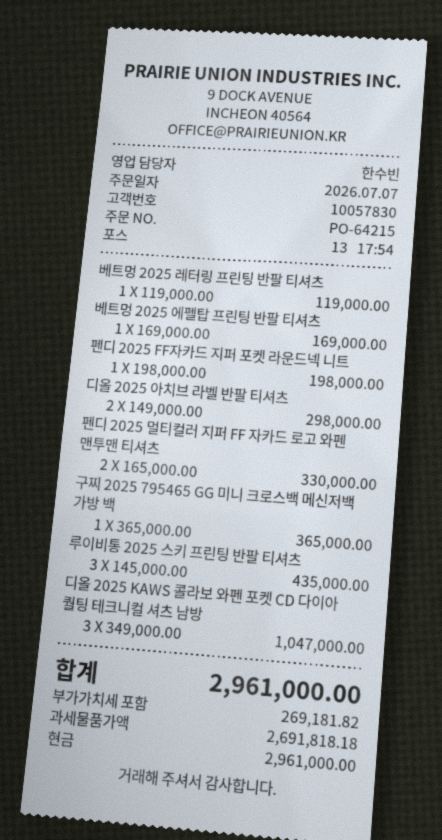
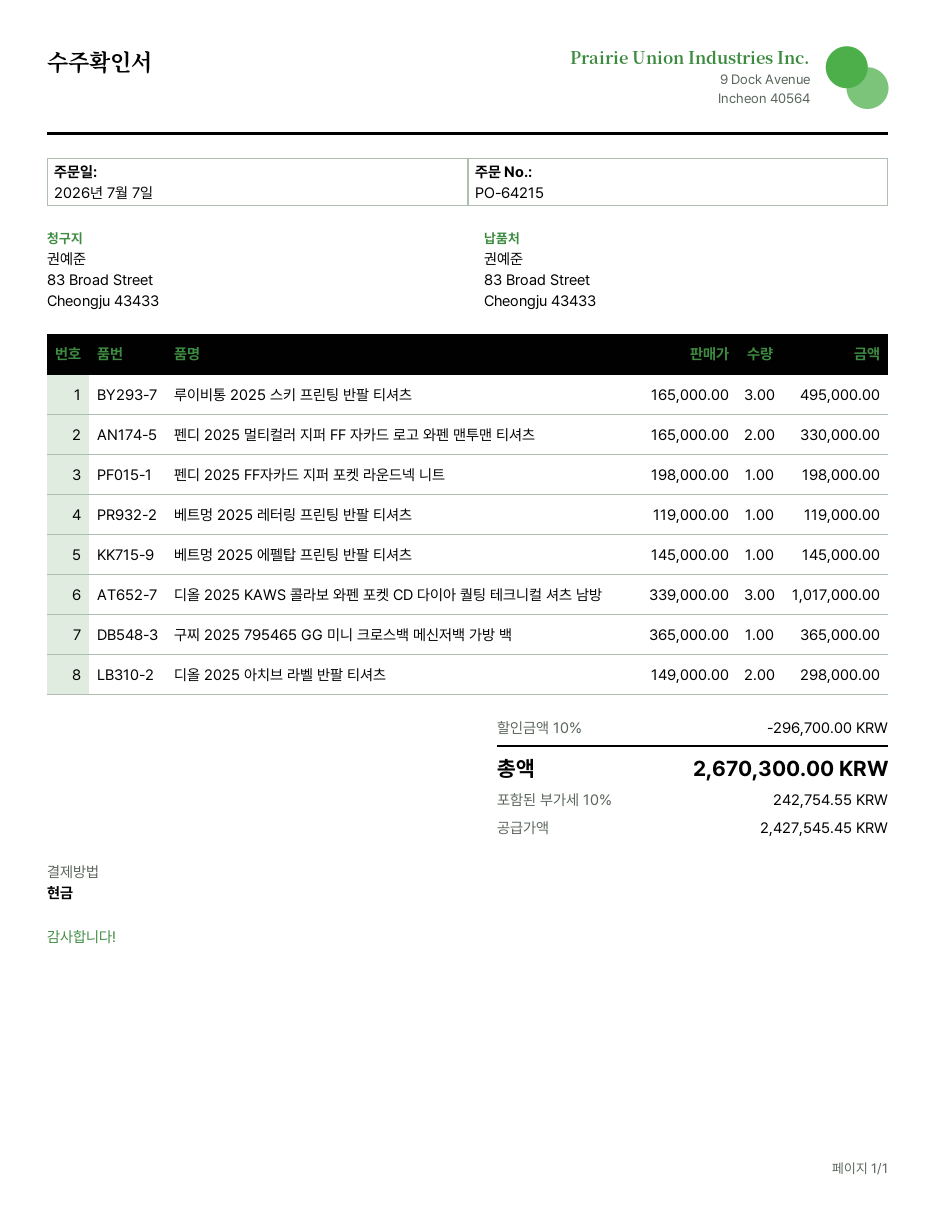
베트멍 2025 에펠탑 프린팅 반팔 티셔츠: 1 x 169000.00 = 169000.00 -> 1 x 145000.00 = 145000.00
루이비통 2025 스키 프린팅 반팔 티셔츠: 3 x 145000.00 = 435000.00 -> 3 x 165000.00 = 495000.00
디올 2025 KAWS 콜라보 와펜 포켓 CD 다이아 퀄팅 테크니컬 셔츠 남방: 3 x 349000.00 = 1047000.00 -> 3 x 339000.00 = 1017000.00
discount: none -> 10% = 296700.00
net: 2691818.18 -> 2427545.45
tax: 269181.82 -> 242754.55
total: 2961000.00 -> 2670300.00

